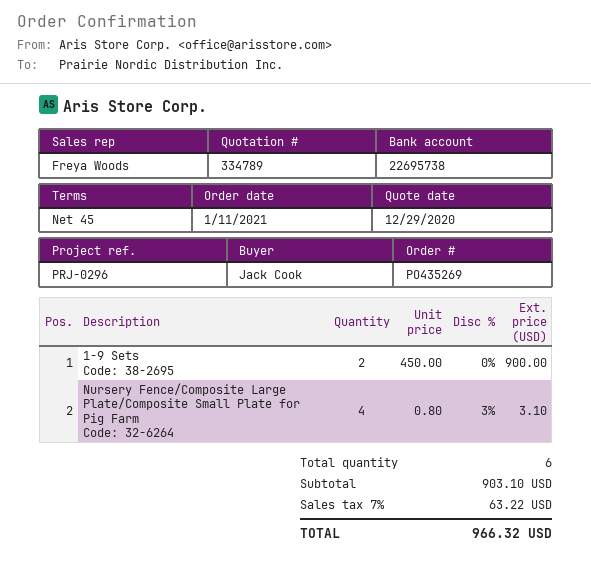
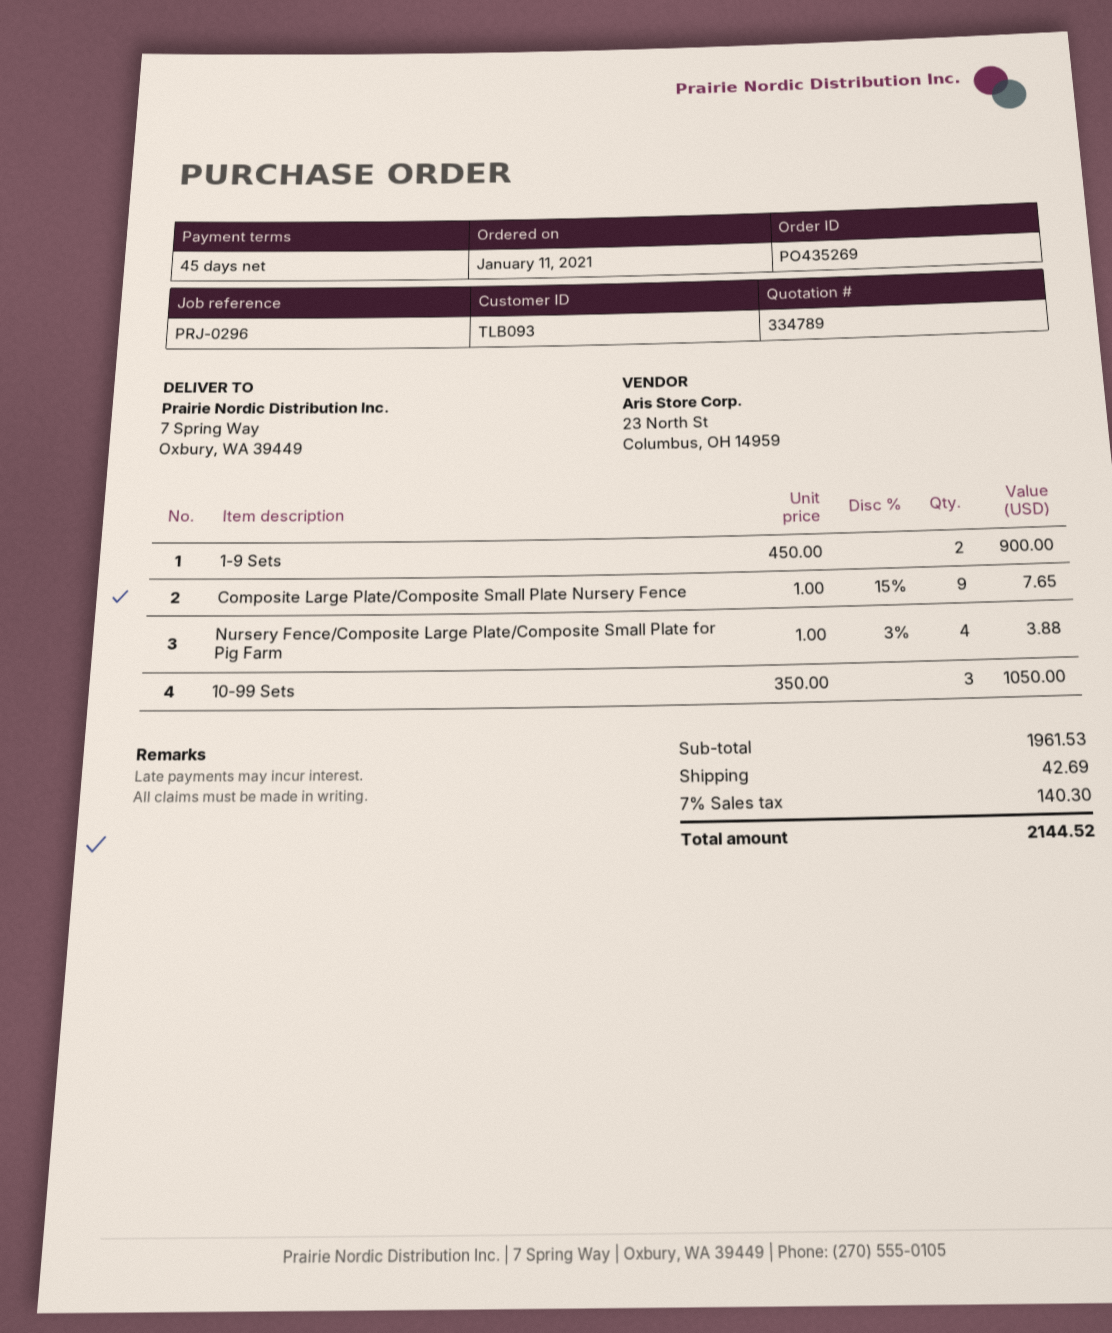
Nursery Fence/Composite Large Plate/Composite Small Plate for Pig Farm: 4 x 0.80 - 3% = 3.10 -> 4 x 1.00 - 3% = 3.88
Composite Large Plate/Composite Small Plate Nursery Fence: none -> 9 x 1.00 - 15% = 7.65
10-99 Sets: none -> 3 x 350.00 = 1050.00
subtotal: 903.10 -> 1961.53
shipping: none -> 42.69
tax: 7% = 63.22 -> 7% = 140.30
total: 966.32 -> 2144.52

